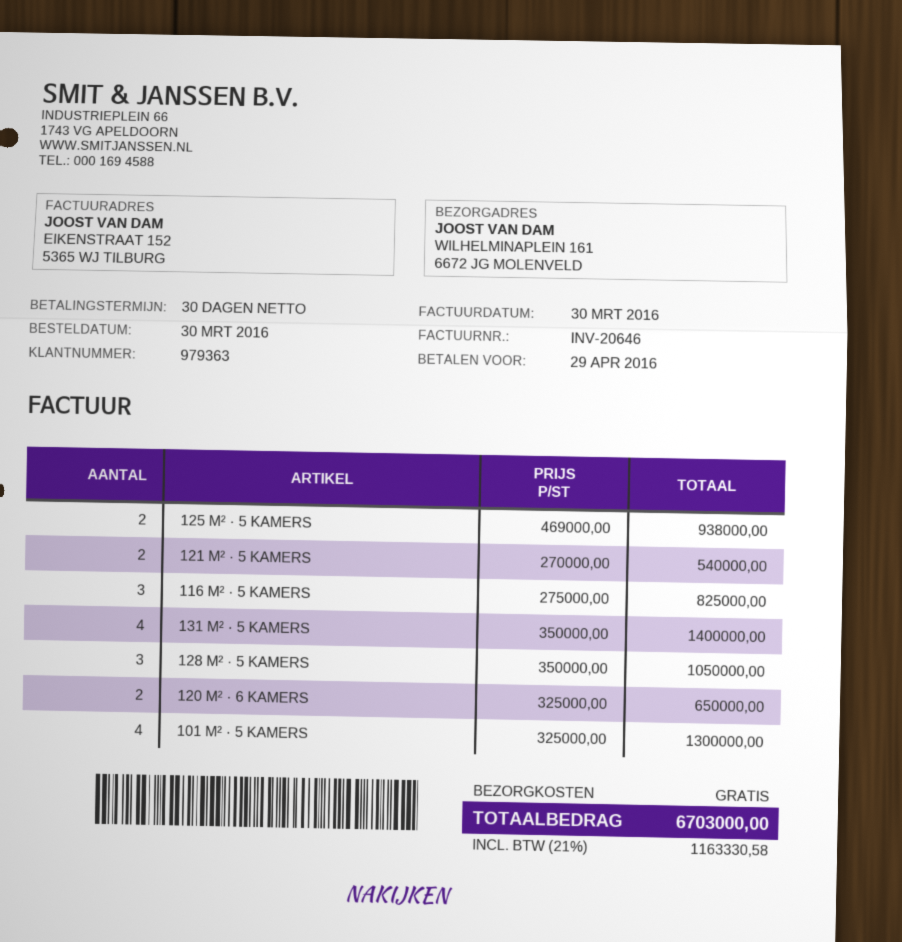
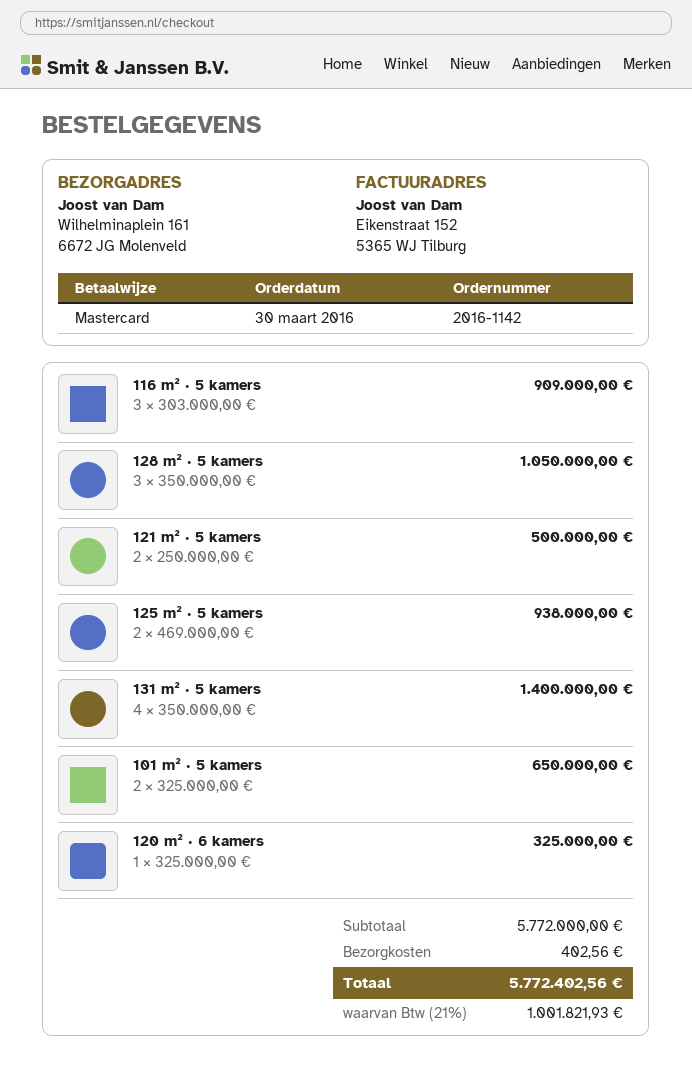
121 M² · 5 KAMERS: 2 x 270000.00 = 540000.00 -> 2 x 250000.00 = 500000.00
116 M² · 5 KAMERS: 3 x 275000.00 = 825000.00 -> 3 x 303000.00 = 909000.00
120 M² · 6 KAMERS: 2 x 325000.00 = 650000.00 -> 1 x 325000.00 = 325000.00
101 M² · 5 KAMERS: 4 x 325000.00 = 1300000.00 -> 2 x 325000.00 = 650000.00
shipping: 0.00 -> 402.56
tax: 21% = 1163330.58 -> 21% = 1001821.93
total: 6703000.00 -> 5772402.56

